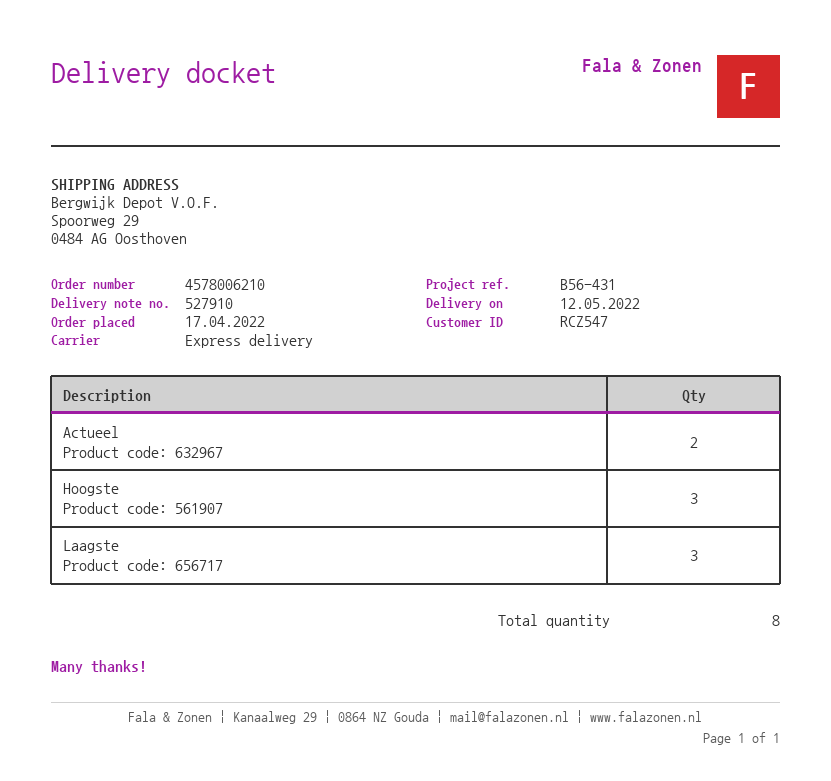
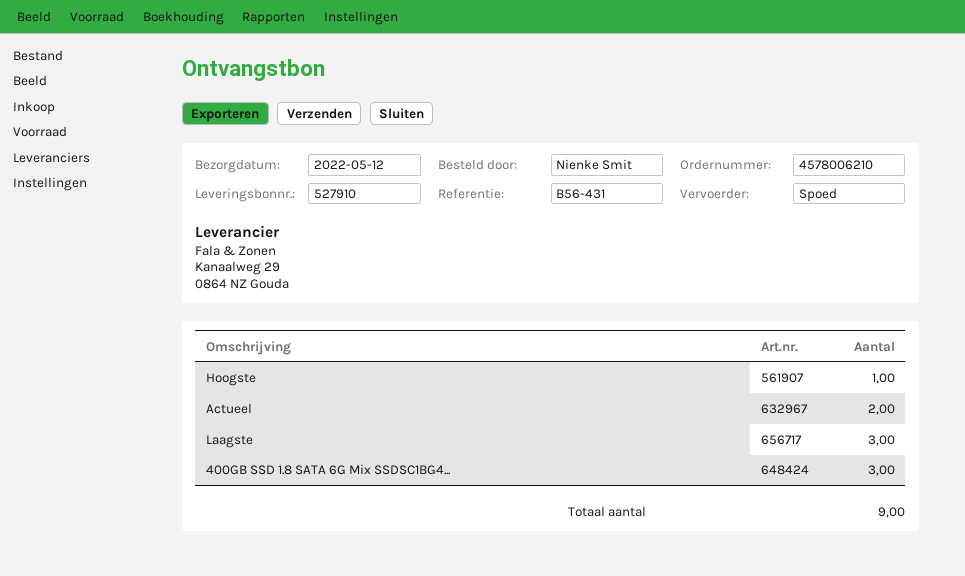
Hoogste: 3 -> 1
400GB SSD 1.8 SATA 6G Mix SSDSC1BG4...: none -> 3
total quantity: 8 -> 9

